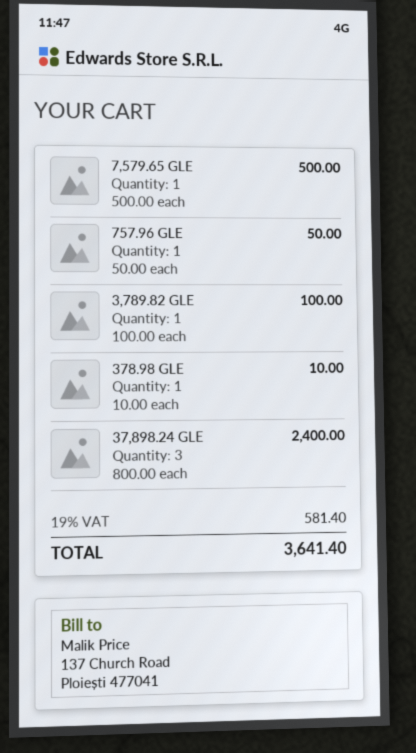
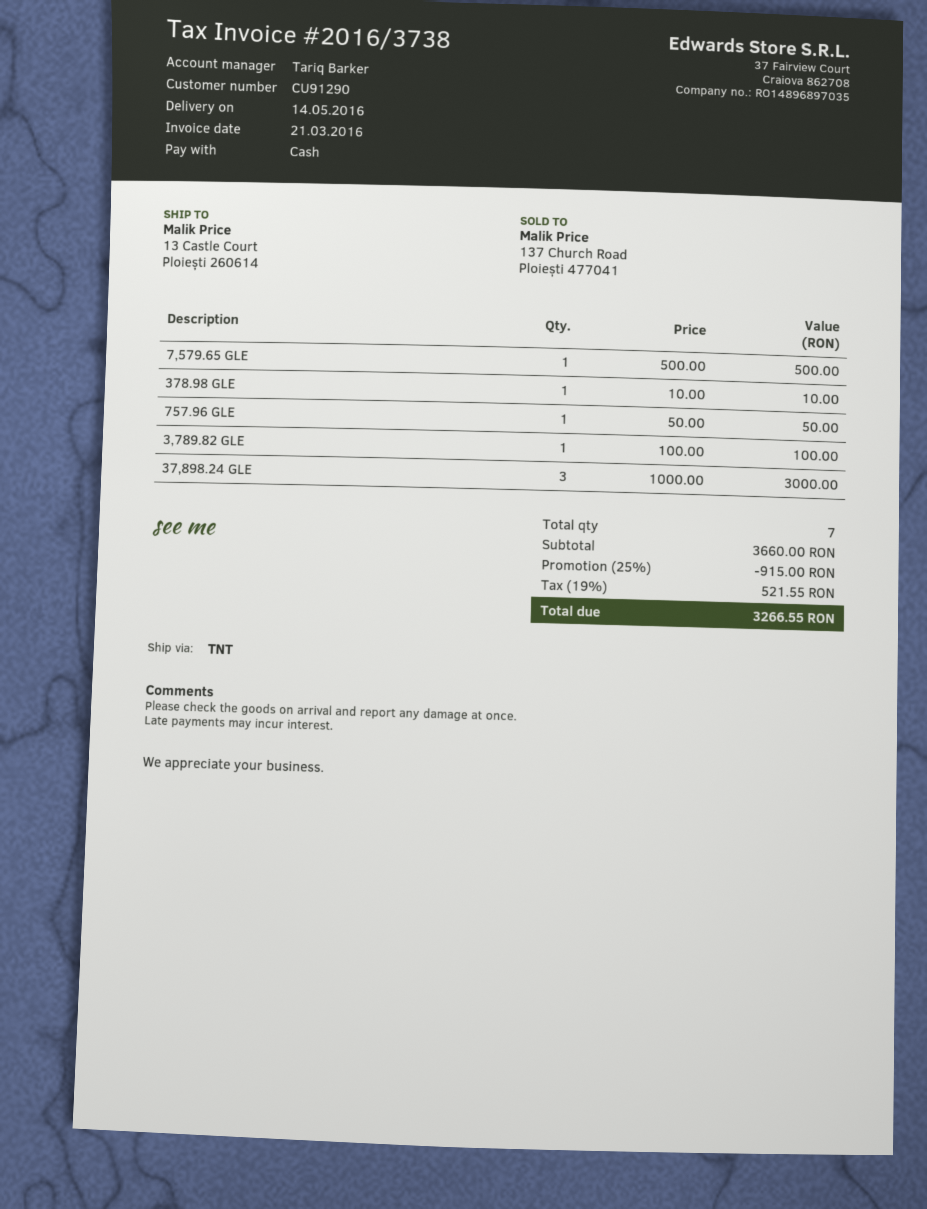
37,898.24 GLE: 3 x 800.00 = 2400.00 -> 3 x 1000.00 = 3000.00
discount: none -> 25% = 915.00
tax: 19% = 581.40 -> 19% = 521.55
total: 3641.40 -> 3266.55

